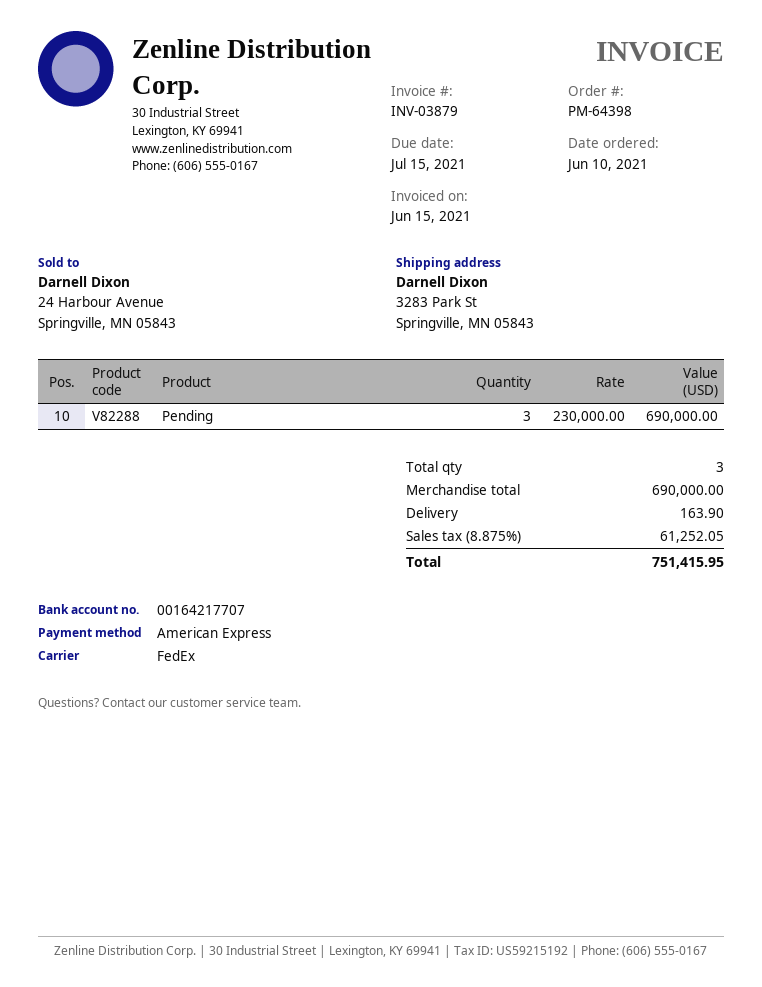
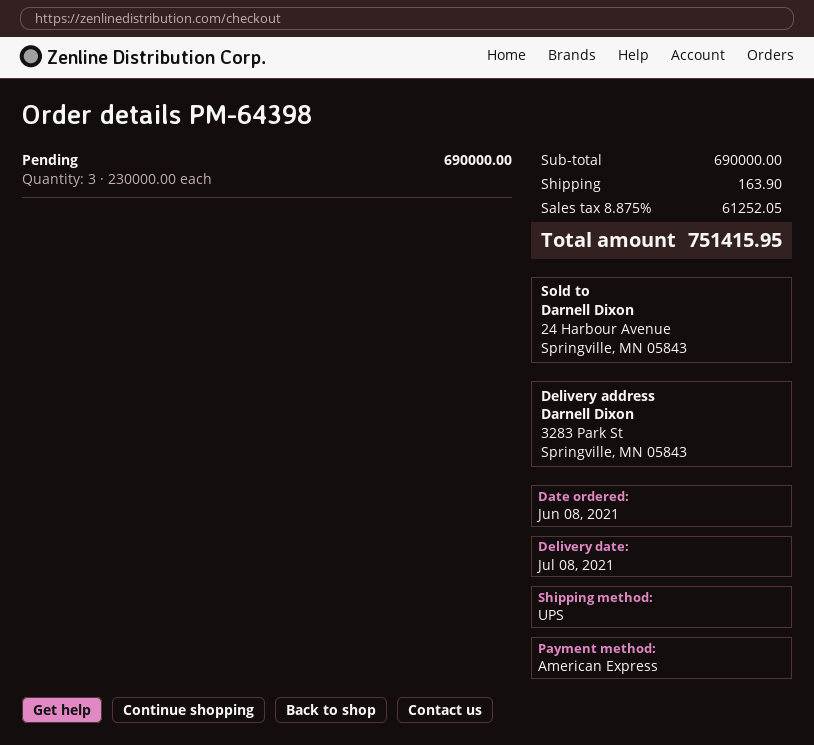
order date: 2021-06-10 -> 2021-06-08
shipping method: FedEx -> UPS

